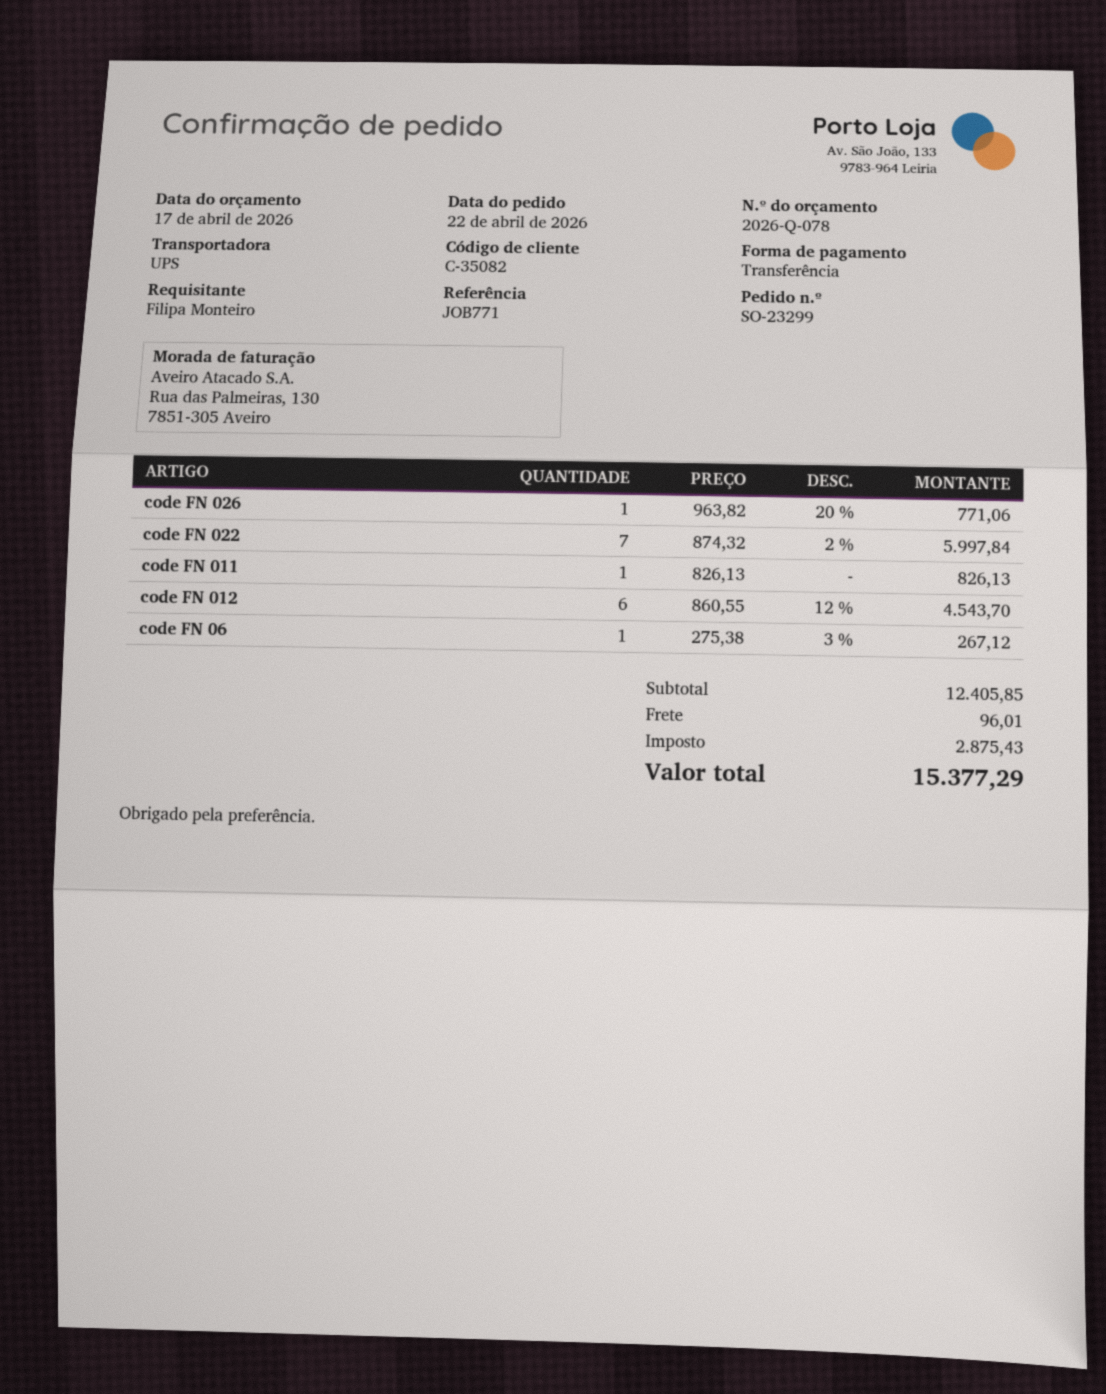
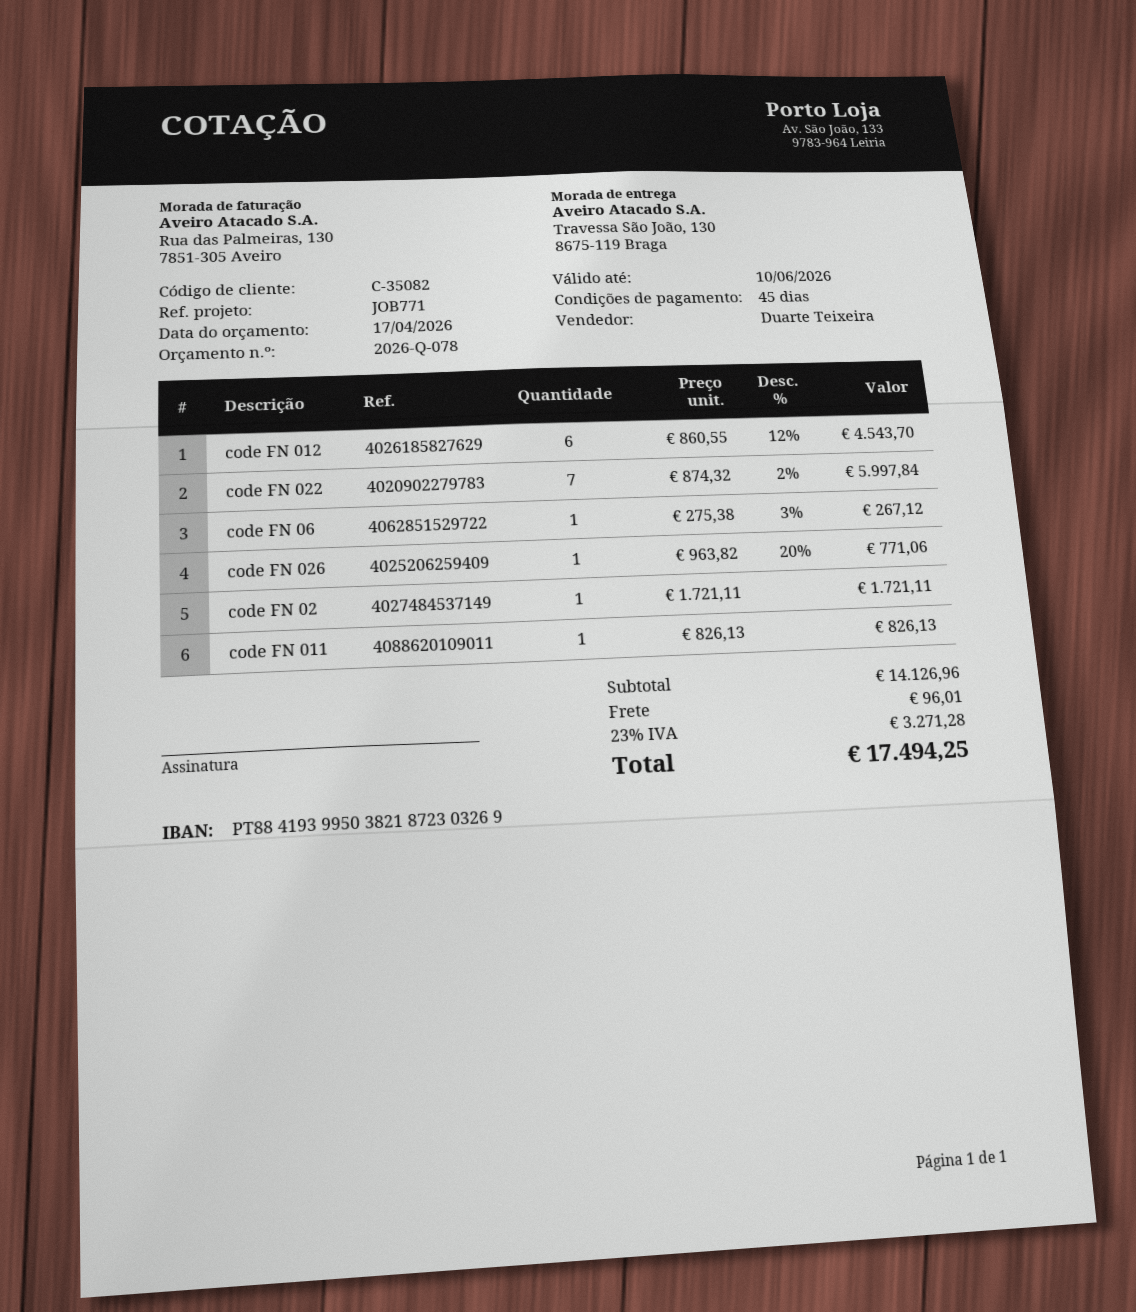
code FN 02: none -> 1 x 1721.11 = 1721.11
subtotal: 12405.85 -> 14126.96
tax: 2875.43 -> 3271.28
total: 15377.29 -> 17494.25

